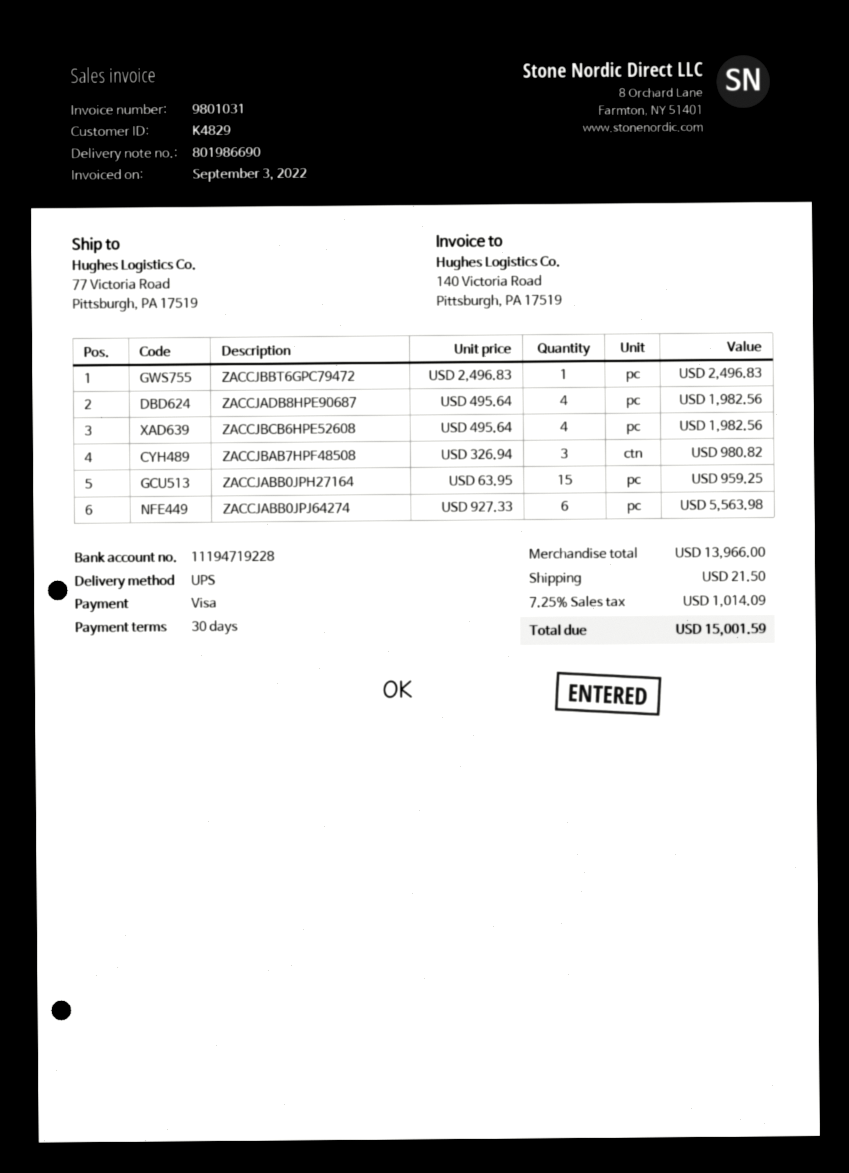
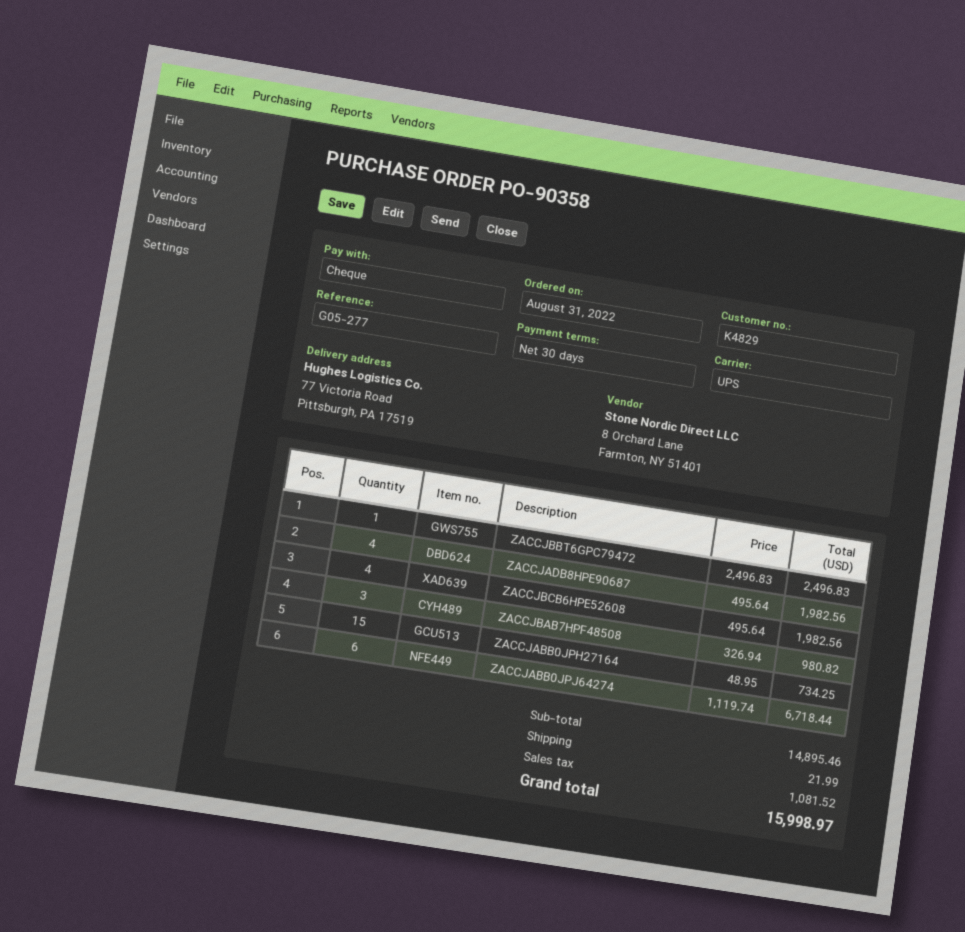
payment method: Visa -> cheque
ZACCJABB0JPH27164: 15 x 63.95 = 959.25 -> 15 x 48.95 = 734.25
ZACCJABB0JPJ64274: 6 x 927.33 = 5563.98 -> 6 x 1119.74 = 6718.44
subtotal: 13966.00 -> 14895.46
shipping: 21.50 -> 21.99
tax: 1014.09 -> 1081.52
total: 15001.59 -> 15998.97

